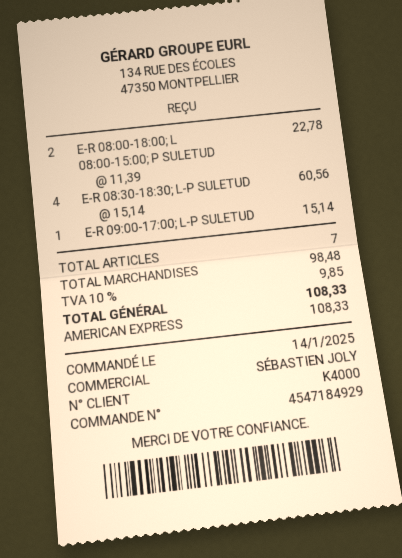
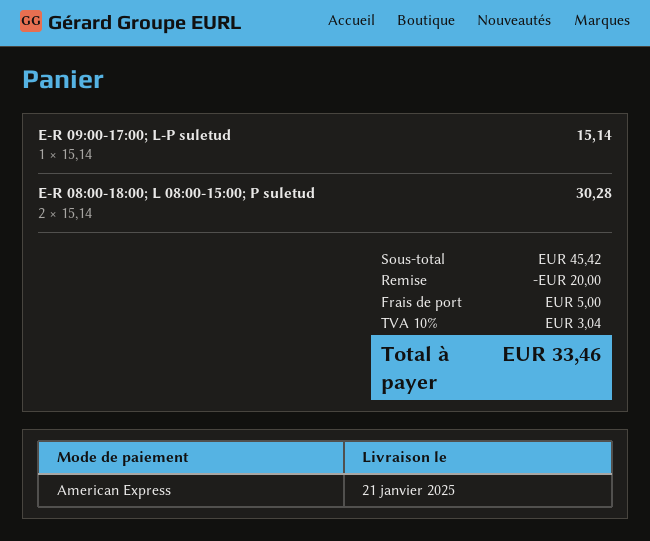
E-R 08:00-18:00; L 08:00-15:00; P SULETUD: 2 x 11.39 = 22.78 -> 2 x 15.14 = 30.28
E-R 08:30-18:30; L-P SULETUD: 4 x 15.14 = 60.56 -> none
subtotal: 98.48 -> 45.42
discount: none -> 20.00
shipping: none -> 5.00
tax: 10% = 9.85 -> 10% = 3.04
total: 108.33 -> 33.46

